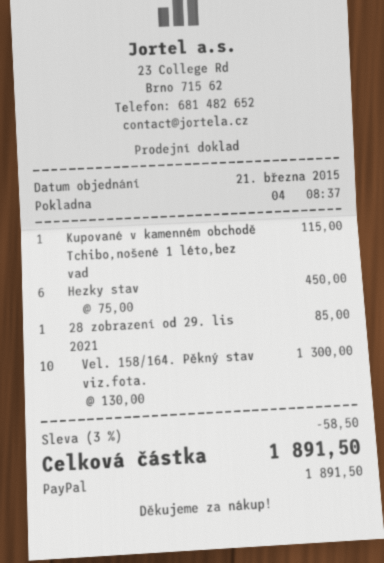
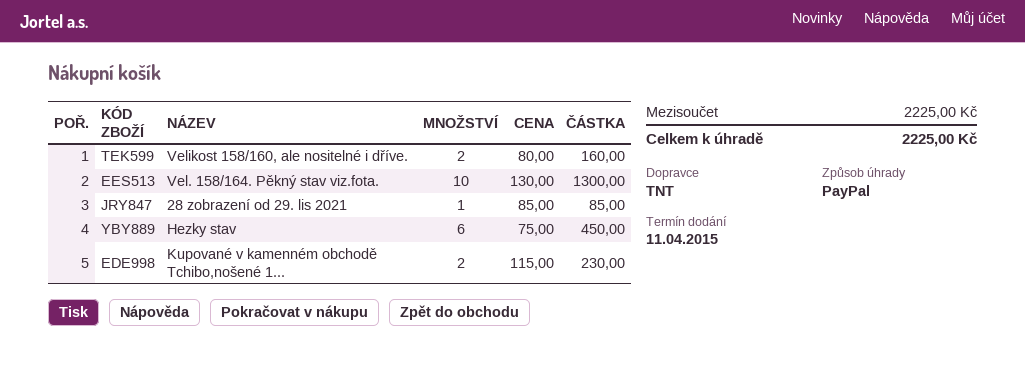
Kupované v kamenném obchodě Tchibo,nošené 1 léto,bez vad: 1 x 115.00 = 115.00 -> 2 x 115.00 = 230.00
Velikost 158/160, ale nositelné i dříve.: none -> 2 x 80.00 = 160.00
discount: 3% = 58.50 -> none
total: 1891.50 -> 2225.00

